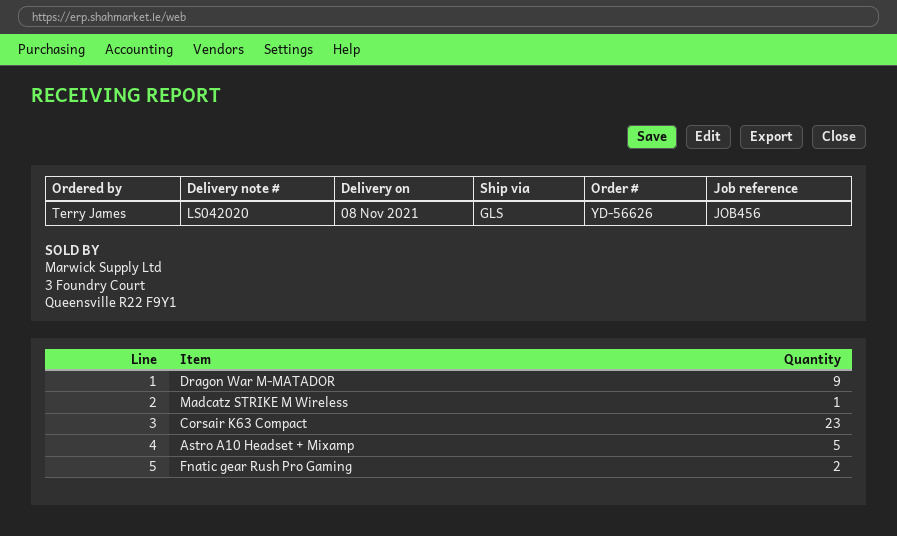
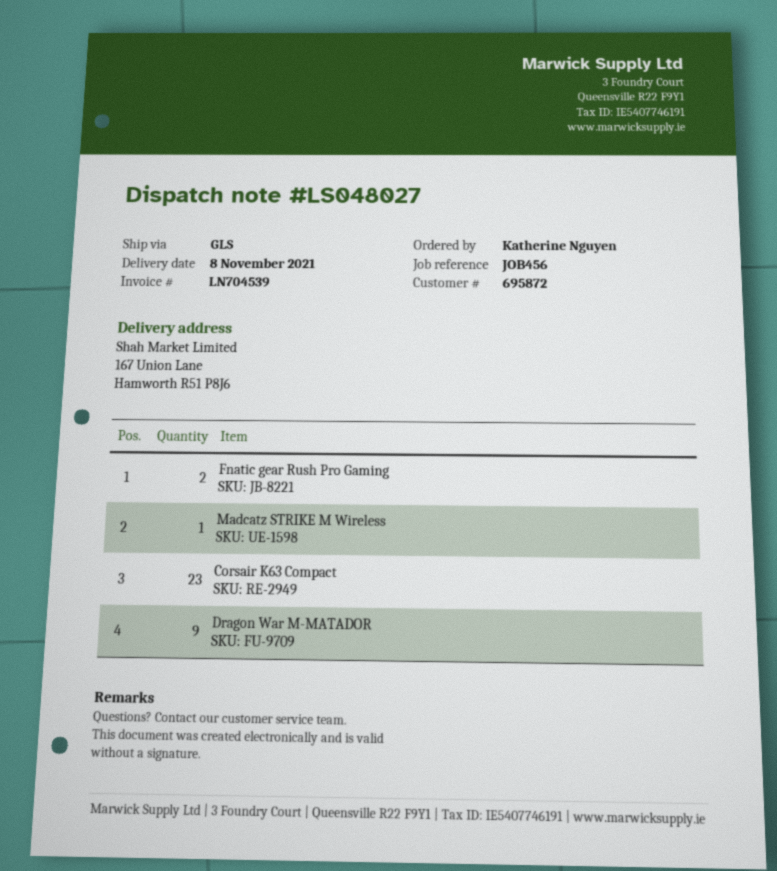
delivery note number: LS042020 -> LS048027
ordered by: Terry James -> Katherine Nguyen
Astro A10 Headset + Mixamp: 5 -> none

